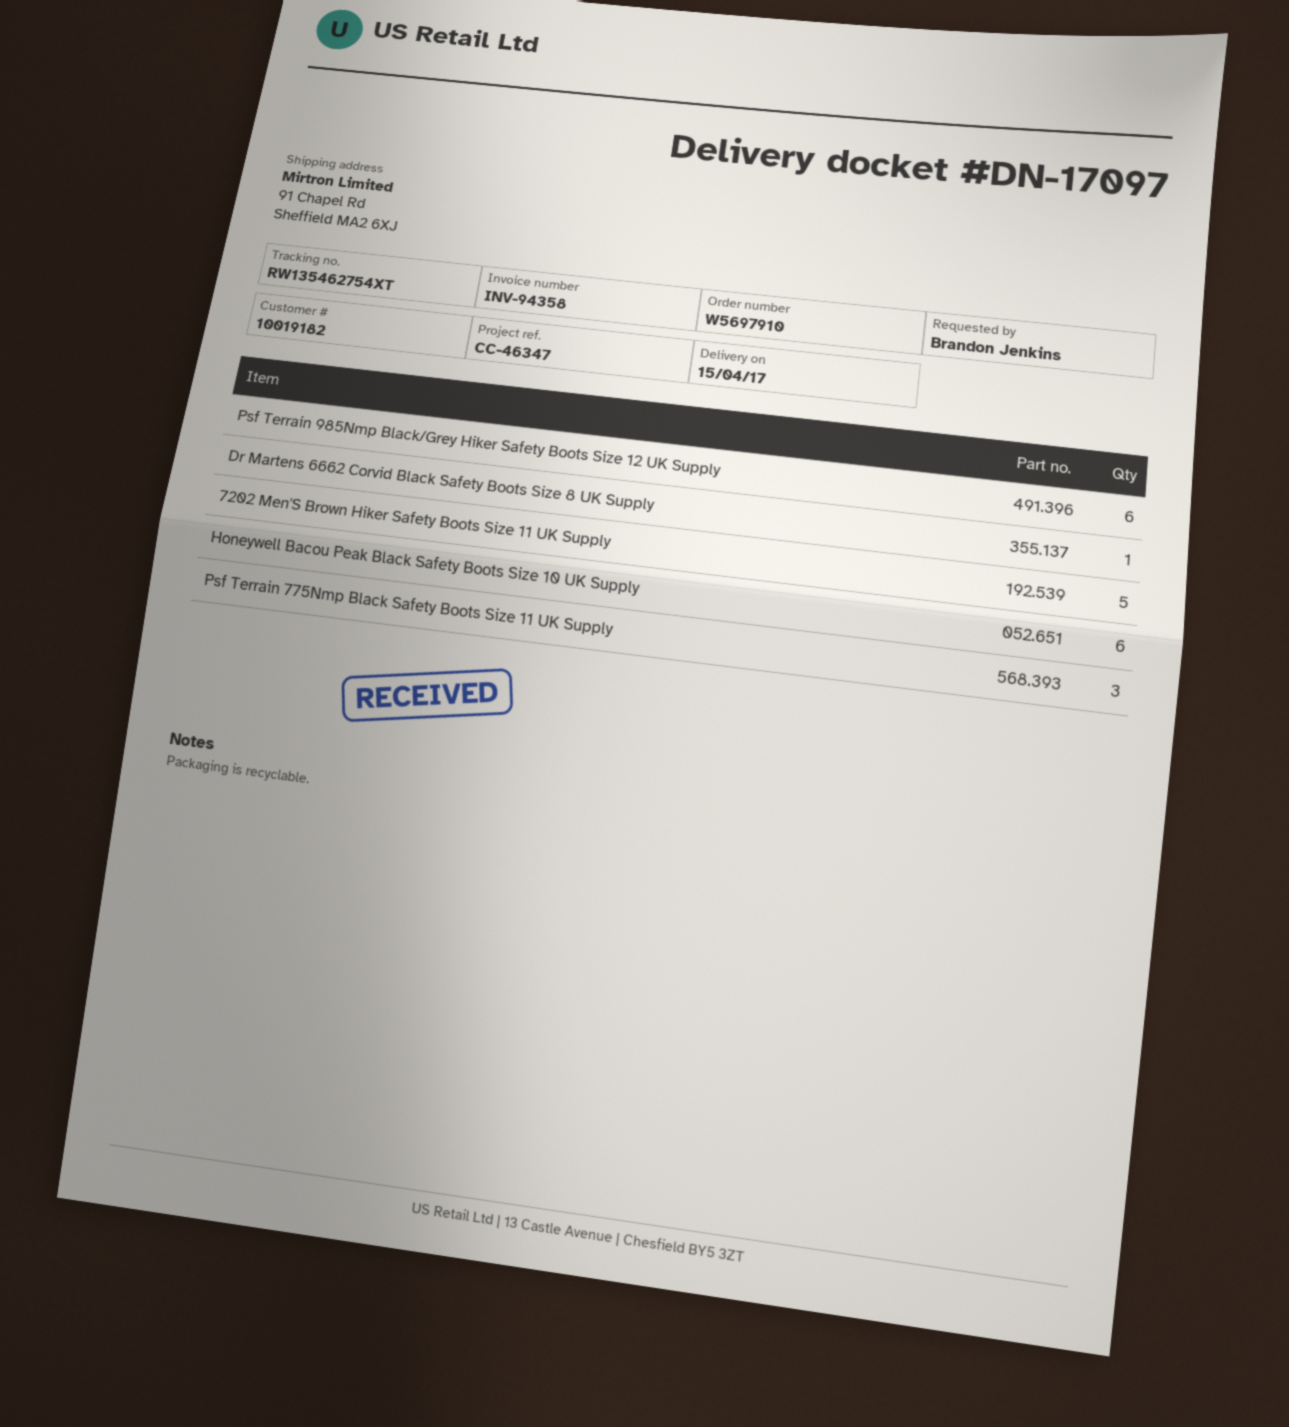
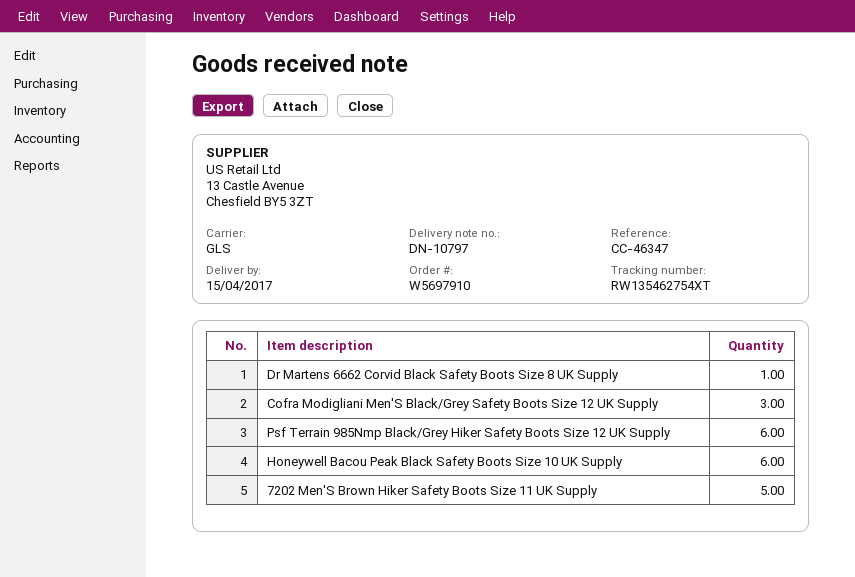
delivery note number: DN-17097 -> DN-10797
Psf Terrain 775Nmp Black Safety Boots Size 11 UK Supply: 3 -> none
Cofra Modigliani Men'S Black/Grey Safety Boots Size 12 UK Supply: none -> 3

